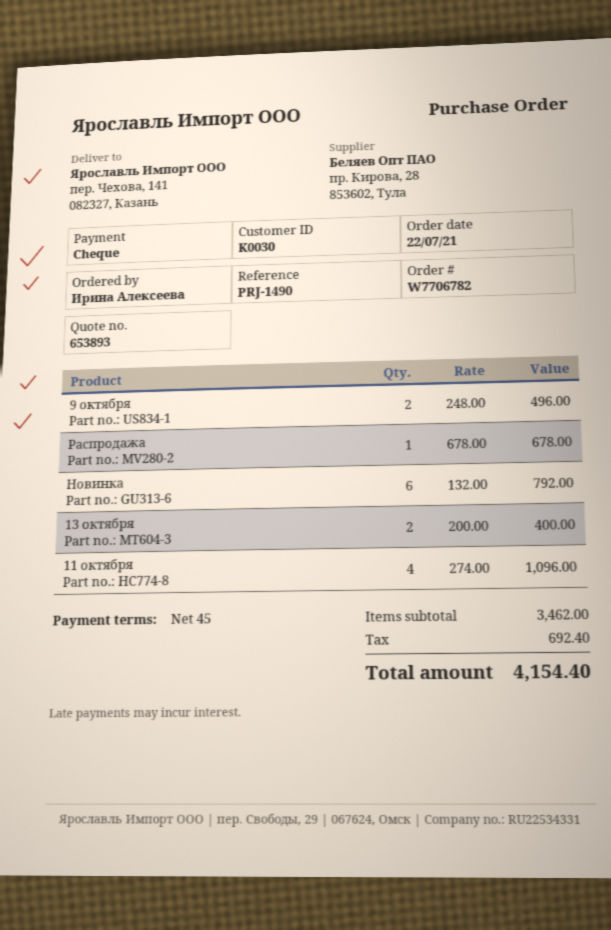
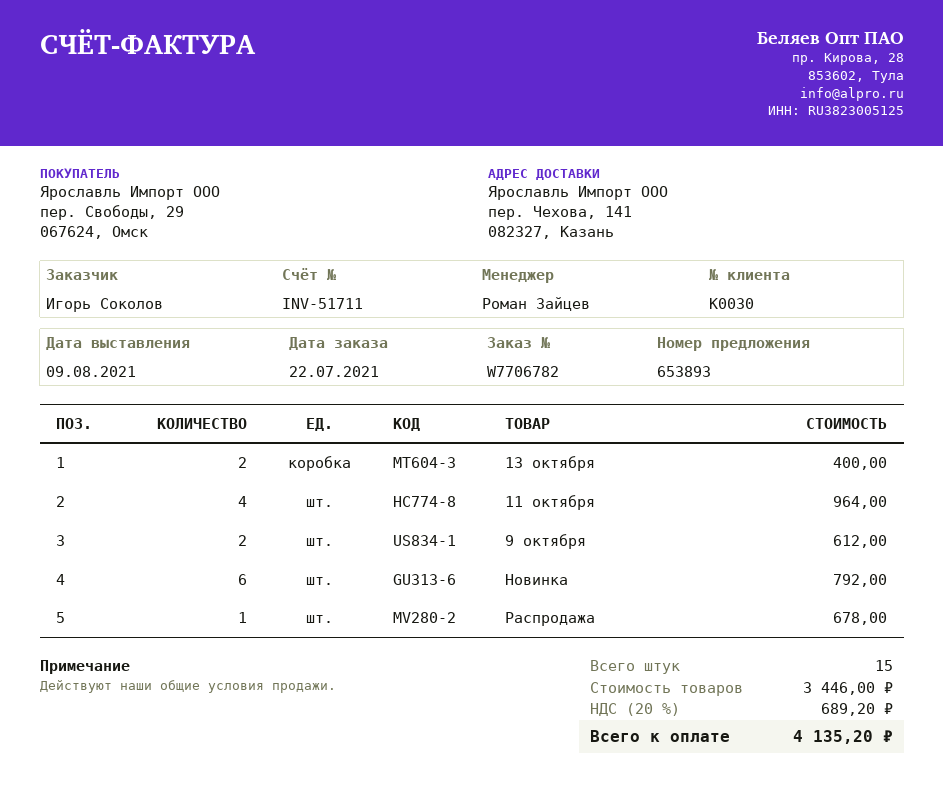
ordered by: Ирина Алексеева -> Игорь Соколов
9 октября: 2 for 496.00 -> 2 for 612.00
11 октября: 4 for 1096.00 -> 4 for 964.00
subtotal: 3462.00 -> 3446.00
tax: 692.40 -> 689.20
total: 4154.40 -> 4135.20

